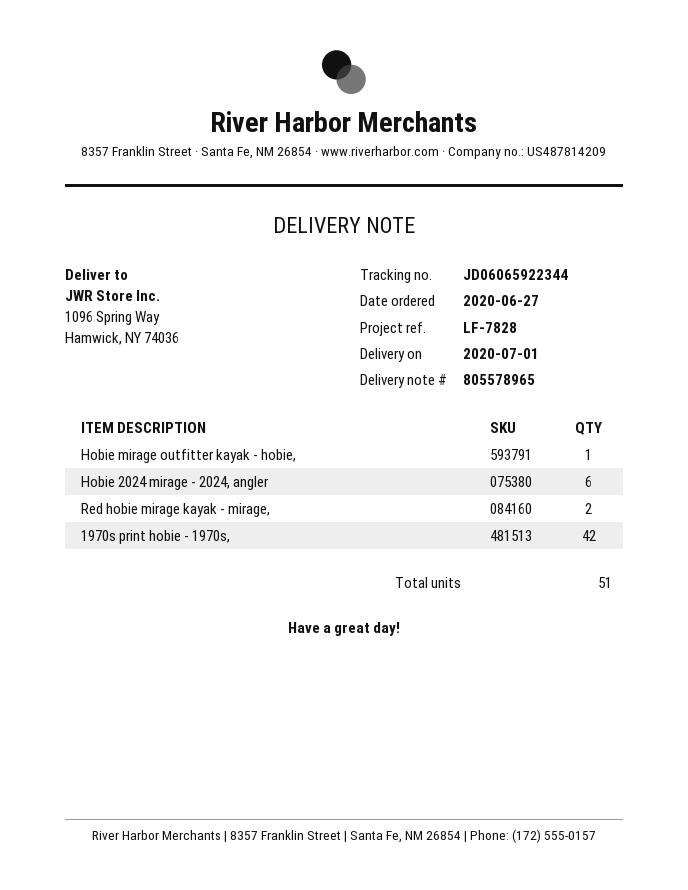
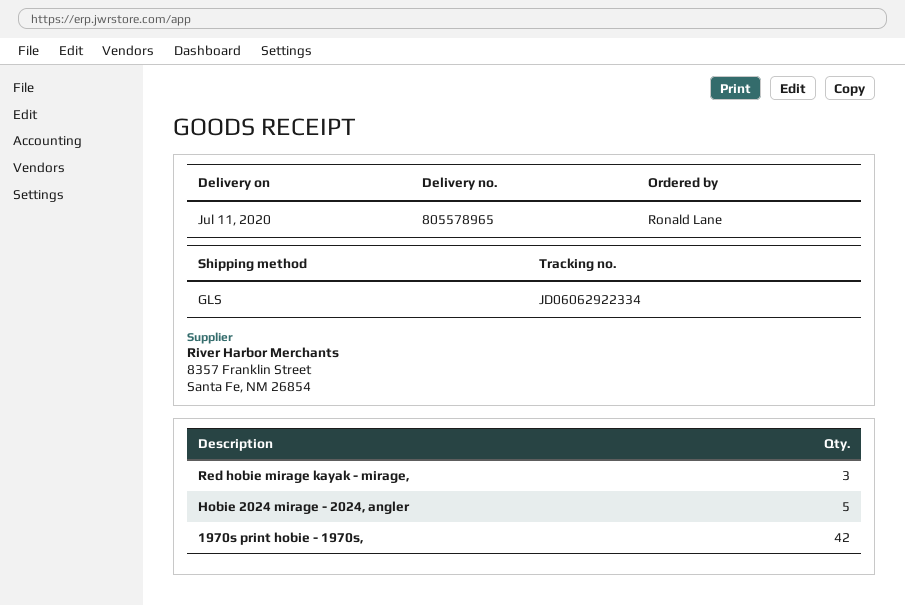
delivery date: 2020-07-01 -> 2020-07-11
tracking number: JD06065922344 -> JD06062922334
Hobie mirage outfitter kayak - hobie,: 1 -> none
Hobie 2024 mirage - 2024, angler: 6 -> 5
Red hobie mirage kayak - mirage,: 2 -> 3

